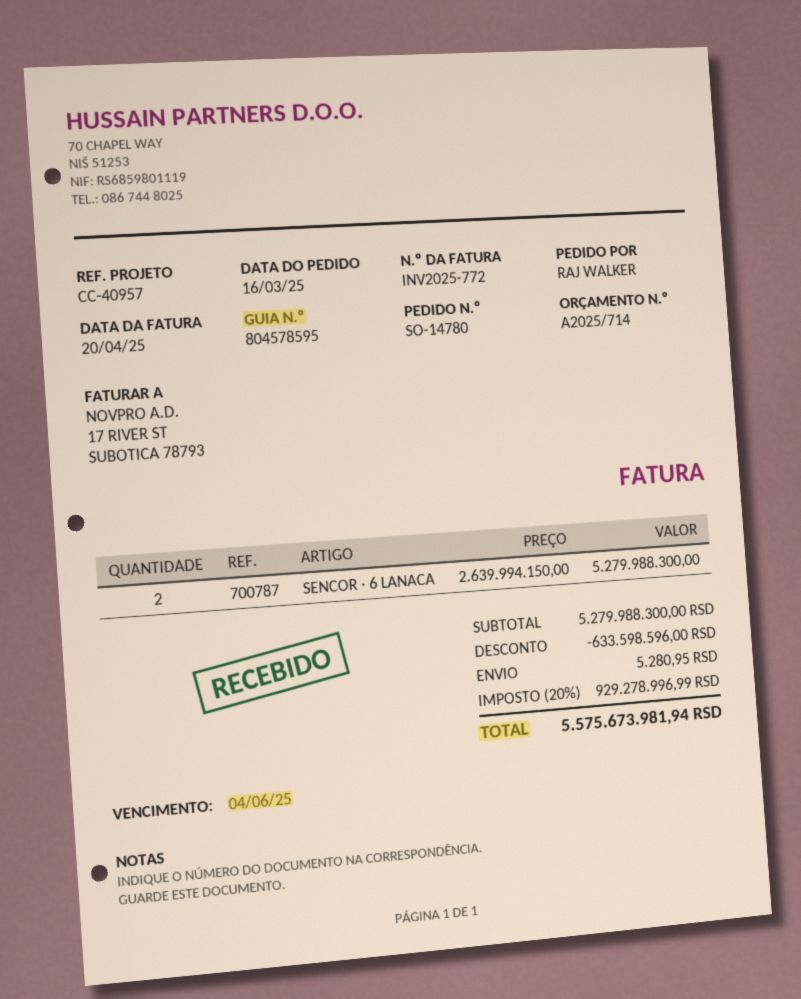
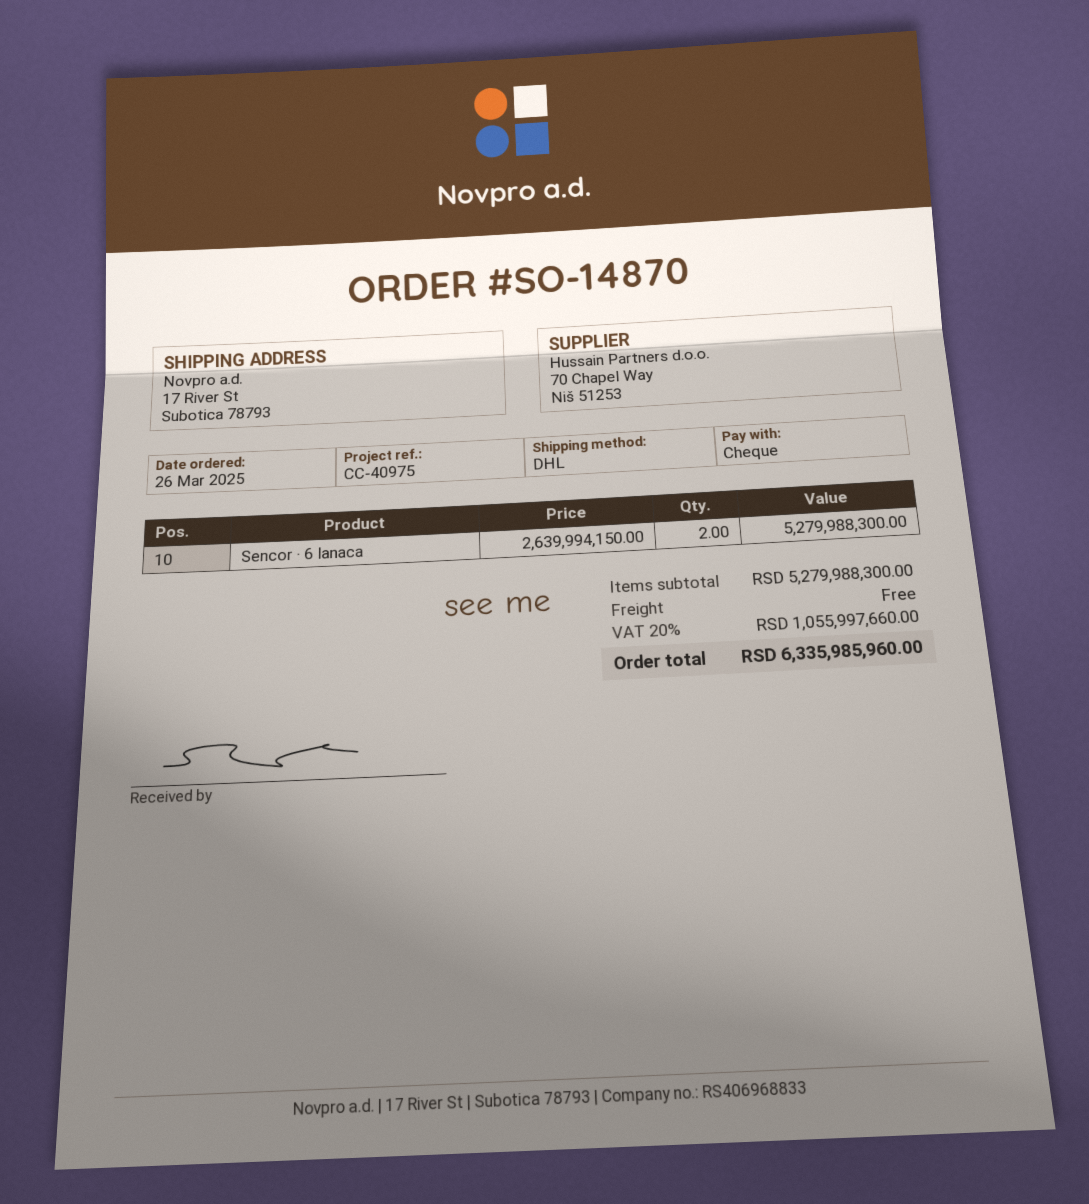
order number: SO-14780 -> SO-14870
order date: 2025-03-16 -> 2025-03-26
reference: CC-40957 -> CC-40975
discount: 633598596.00 -> none
shipping: 5280.95 -> 0.00
tax: 20% = 929278996.99 -> 20% = 1055997660.00
total: 5575673981.94 -> 6335985960.00

